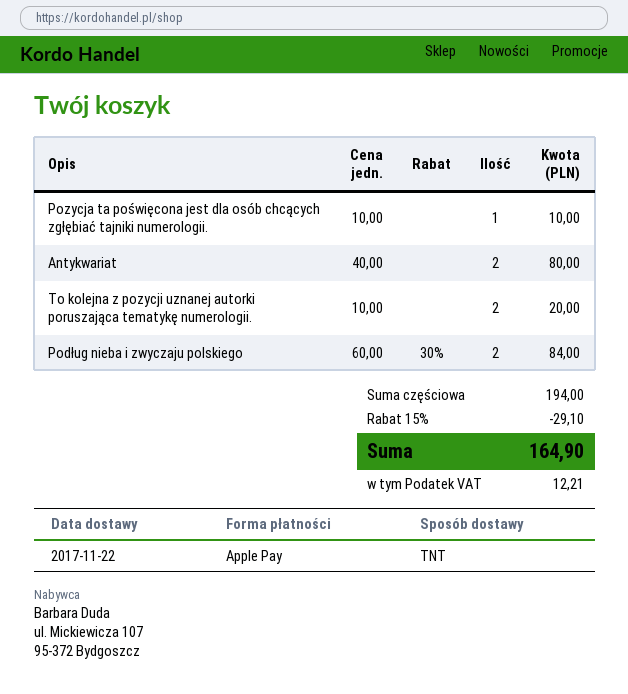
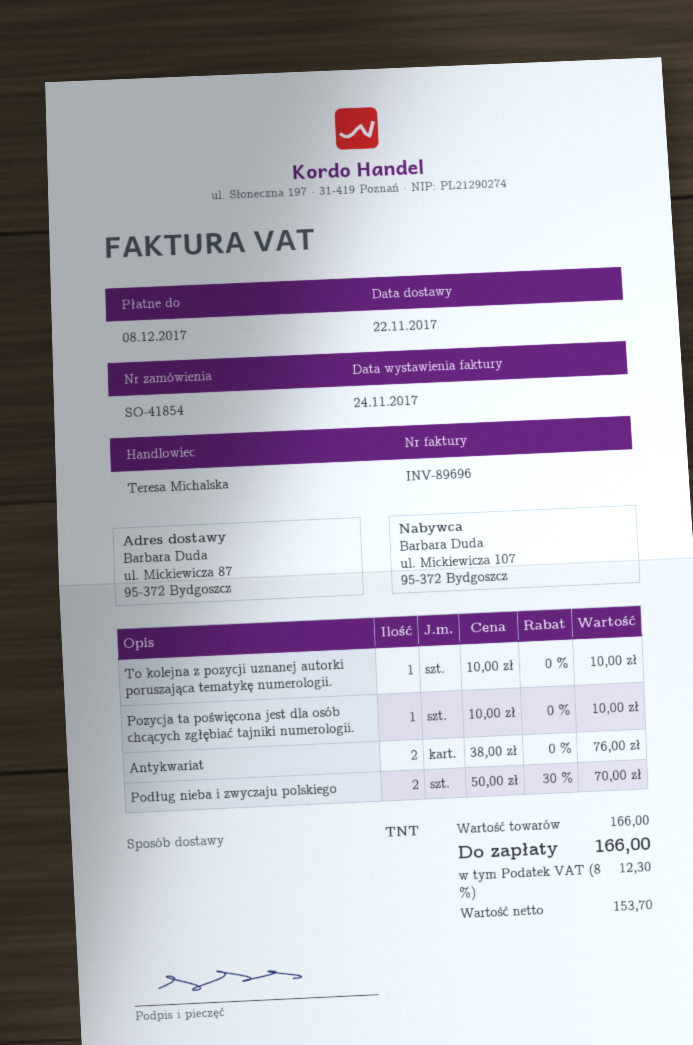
Antykwariat: 2 x 40.00 = 80.00 -> 2 x 38.00 = 76.00
To kolejna z pozycji uznanej autorki poruszająca tematykę numerologii.: 2 x 10.00 = 20.00 -> 1 x 10.00 = 10.00
Podług nieba i zwyczaju polskiego: 2 x 60.00 - 30% = 84.00 -> 2 x 50.00 - 30% = 70.00
subtotal: 194.00 -> 166.00
discount: 15% = 29.10 -> none
tax: 12.21 -> 12.30
total: 164.90 -> 166.00

